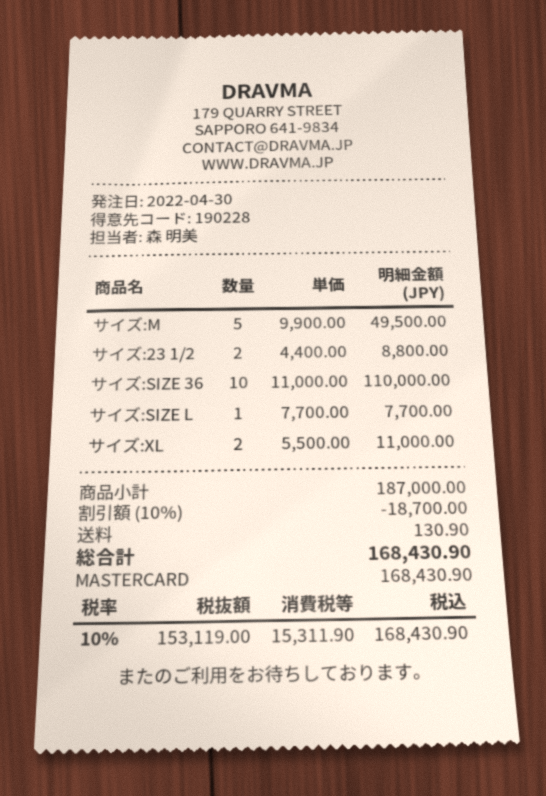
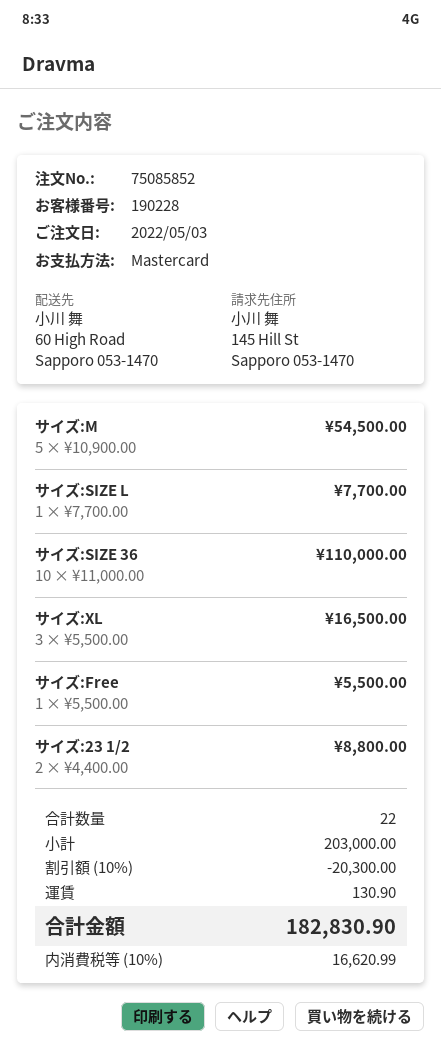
order date: 2022-04-30 -> 2022-05-03
サイズ:M: 5 x 9900.00 = 49500.00 -> 5 x 10900.00 = 54500.00
サイズ:XL: 2 x 5500.00 = 11000.00 -> 3 x 5500.00 = 16500.00
サイズ:Free: none -> 1 x 5500.00 = 5500.00
subtotal: 187000.00 -> 203000.00
discount: 10% = 18700.00 -> 10% = 20300.00
tax: 10% = 15311.90 -> 10% = 16620.99
total: 168430.90 -> 182830.90

